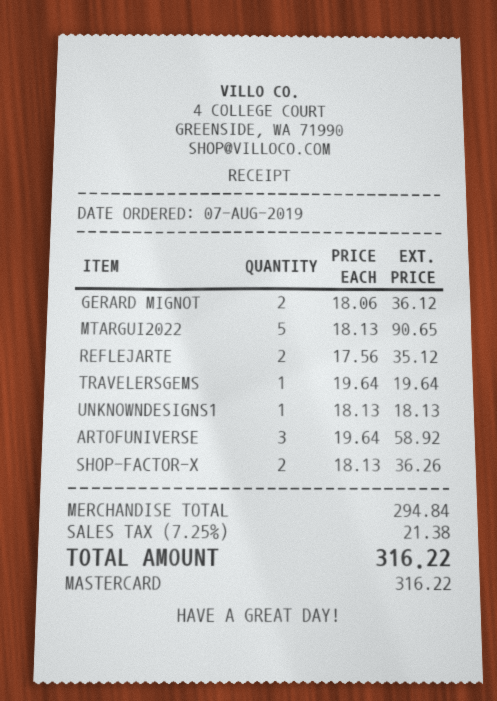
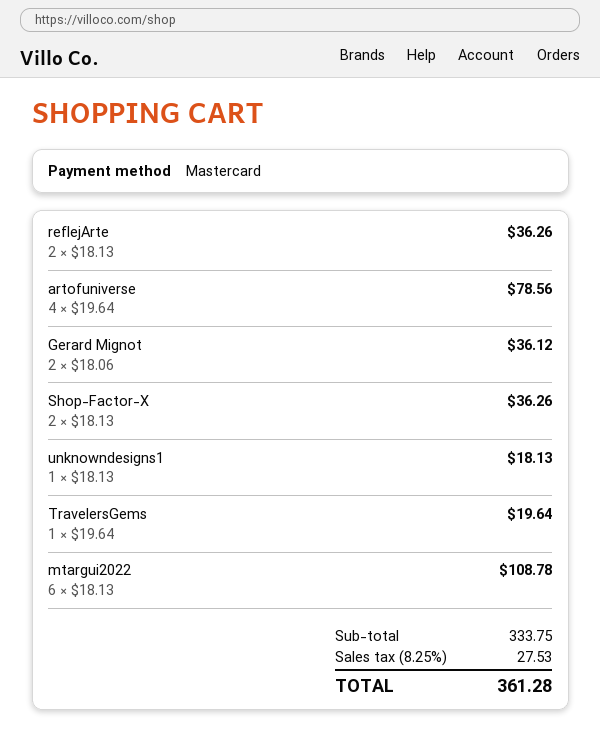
MTARGUI2022: 5 x 18.13 = 90.65 -> 6 x 18.13 = 108.78
REFLEJARTE: 2 x 17.56 = 35.12 -> 2 x 18.13 = 36.26
ARTOFUNIVERSE: 3 x 19.64 = 58.92 -> 4 x 19.64 = 78.56
subtotal: 294.84 -> 333.75
tax: 7.25% = 21.38 -> 8.25% = 27.53
total: 316.22 -> 361.28

